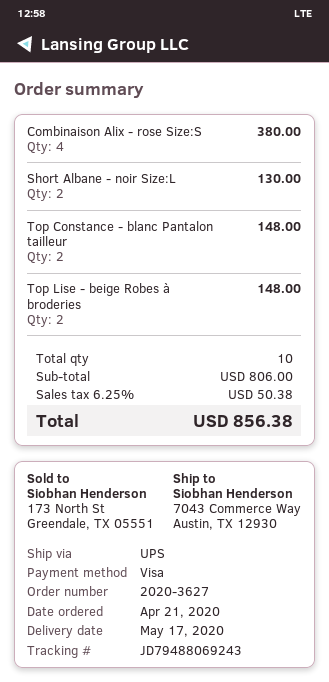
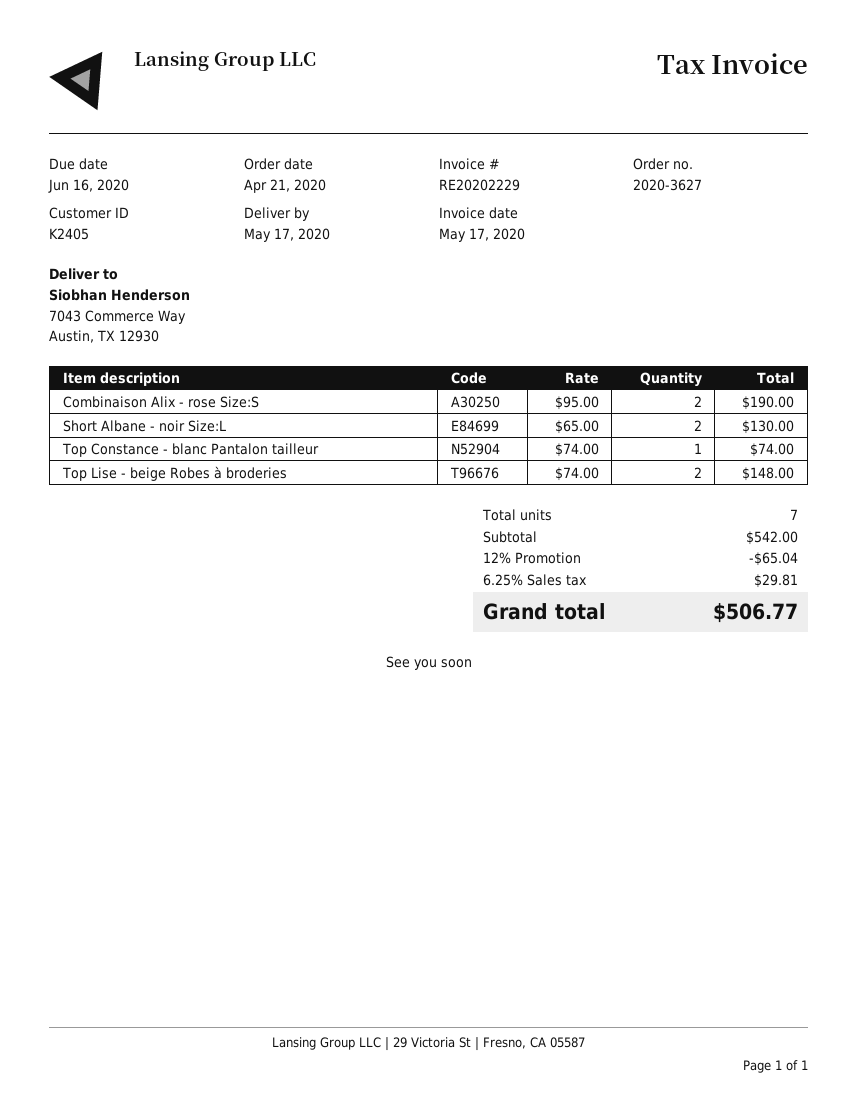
Combinaison Alix - rose Size:S: 4 for 380.00 -> 2 for 190.00
Top Constance - blanc Pantalon tailleur: 2 for 148.00 -> 1 for 74.00
total quantity: 10 -> 7
subtotal: 806.00 -> 542.00
discount: none -> 12% = 65.04
tax: 6.25% = 50.38 -> 6.25% = 29.81
total: 856.38 -> 506.77

